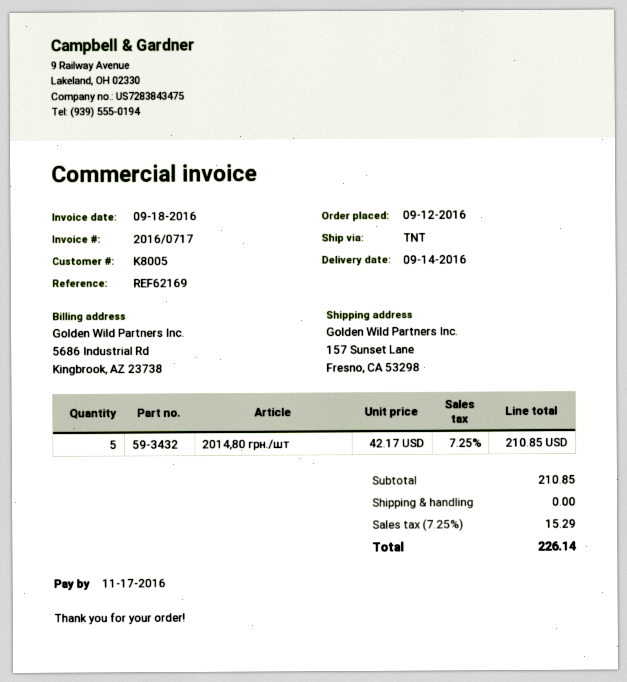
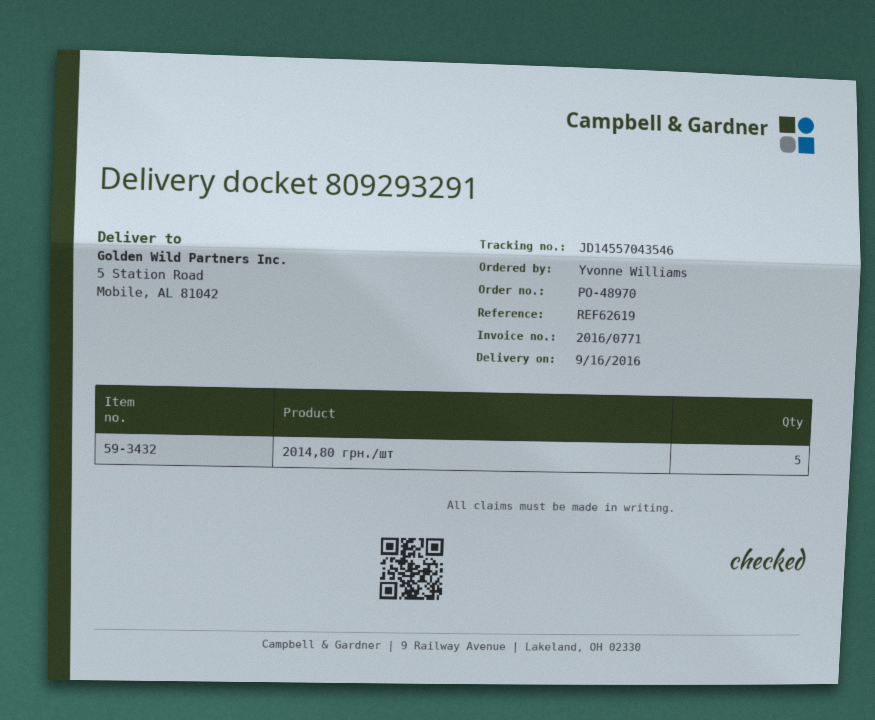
delivery date: 2016-09-14 -> 2016-09-16
invoice number: 2016/0717 -> 2016/0771
reference: REF62169 -> REF62619
ship to: 157 Sunset Lane, Fresno, CA 53298 -> 5 Station Road, Mobile, AL 81042

